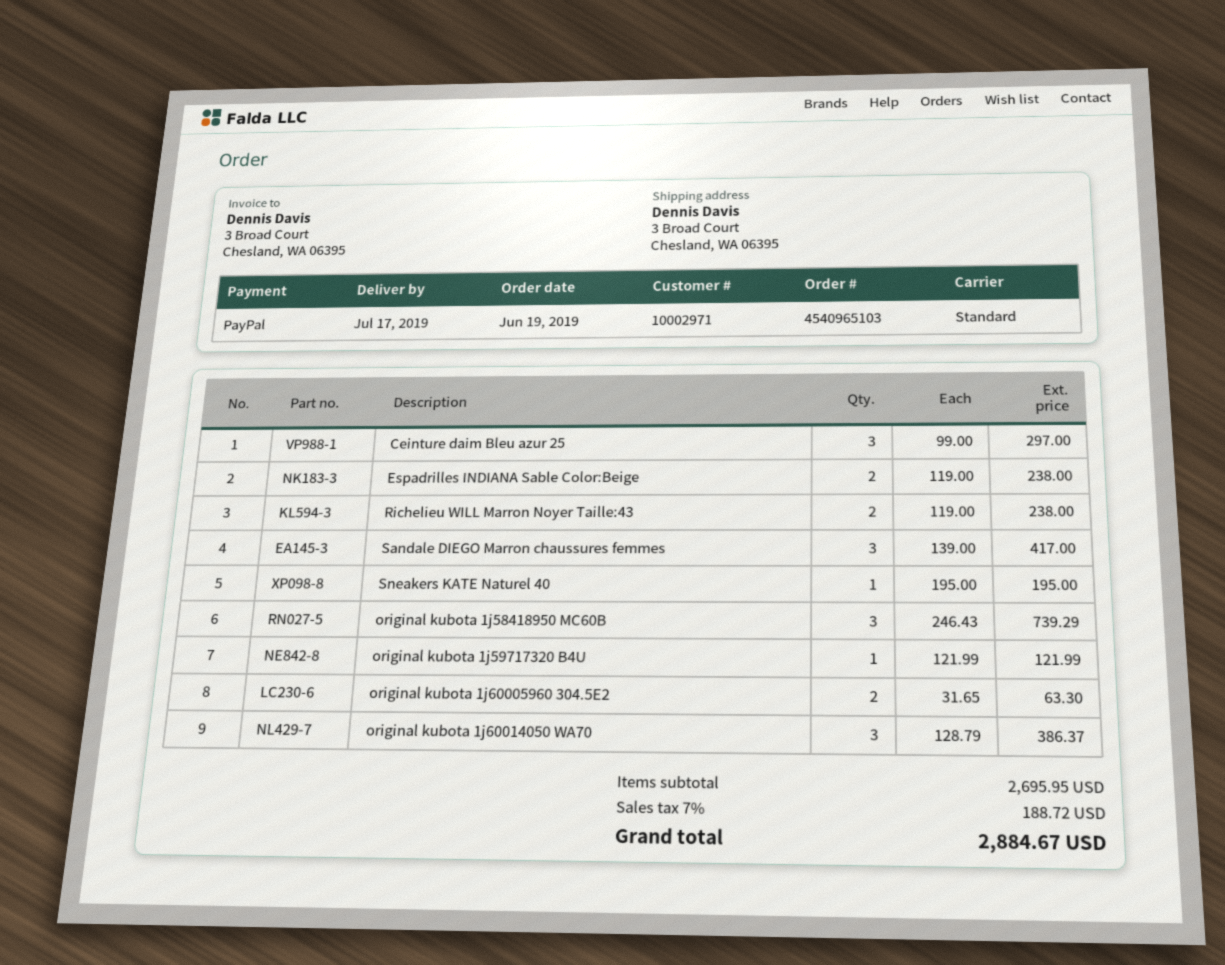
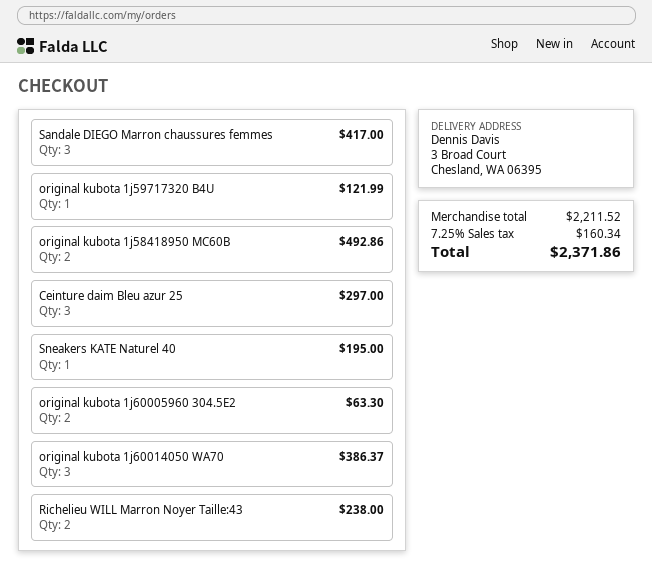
Espadrilles INDIANA Sable Color:Beige: 2 for 238.00 -> none
original kubota 1j58418950 MC60B: 3 for 739.29 -> 2 for 492.86
subtotal: 2695.95 -> 2211.52
tax: 7% = 188.72 -> 7.25% = 160.34
total: 2884.67 -> 2371.86

